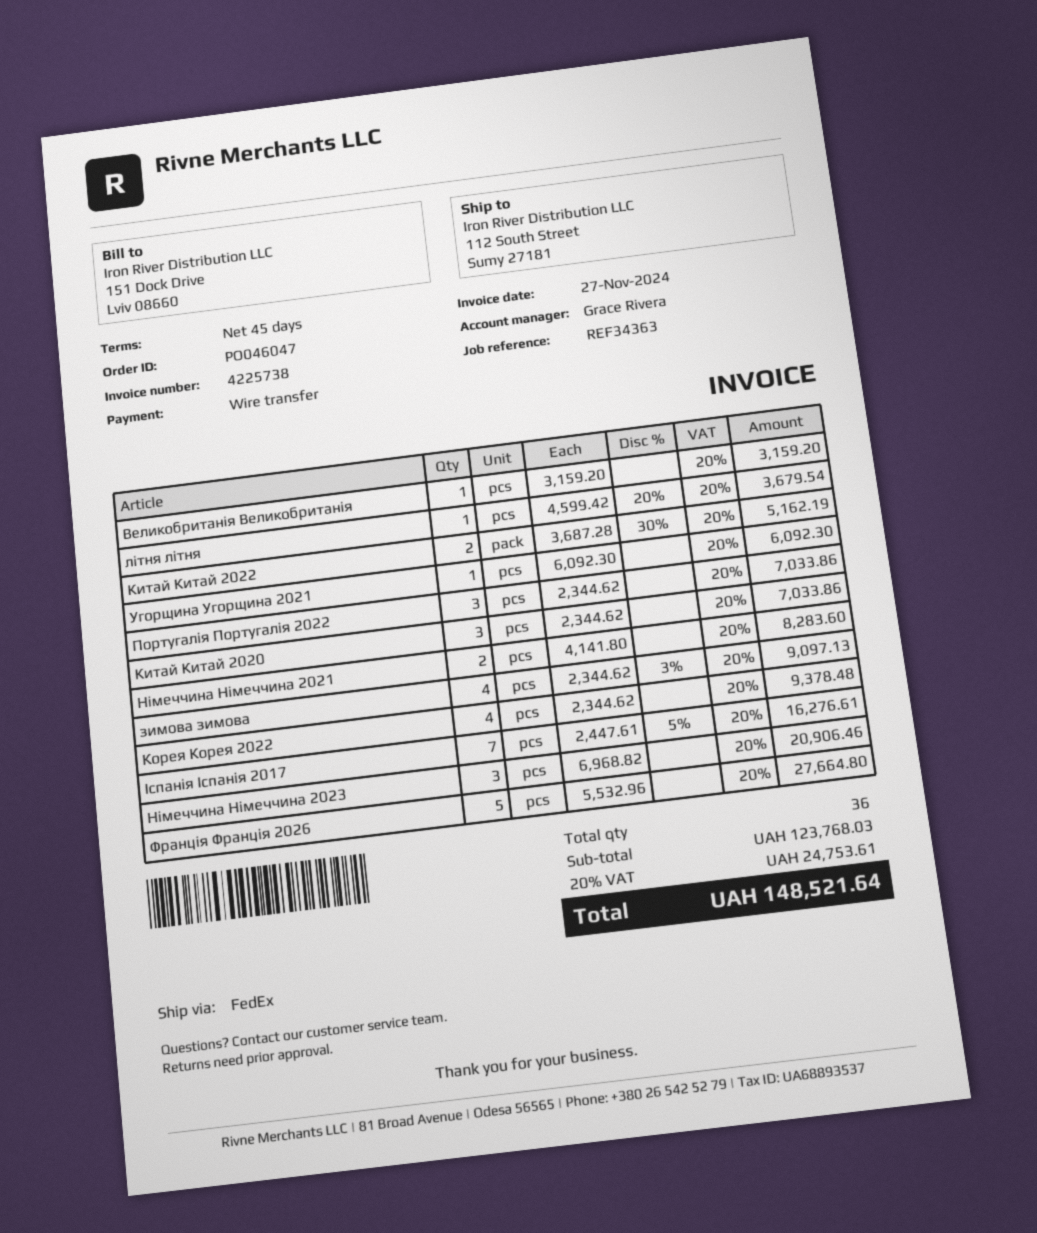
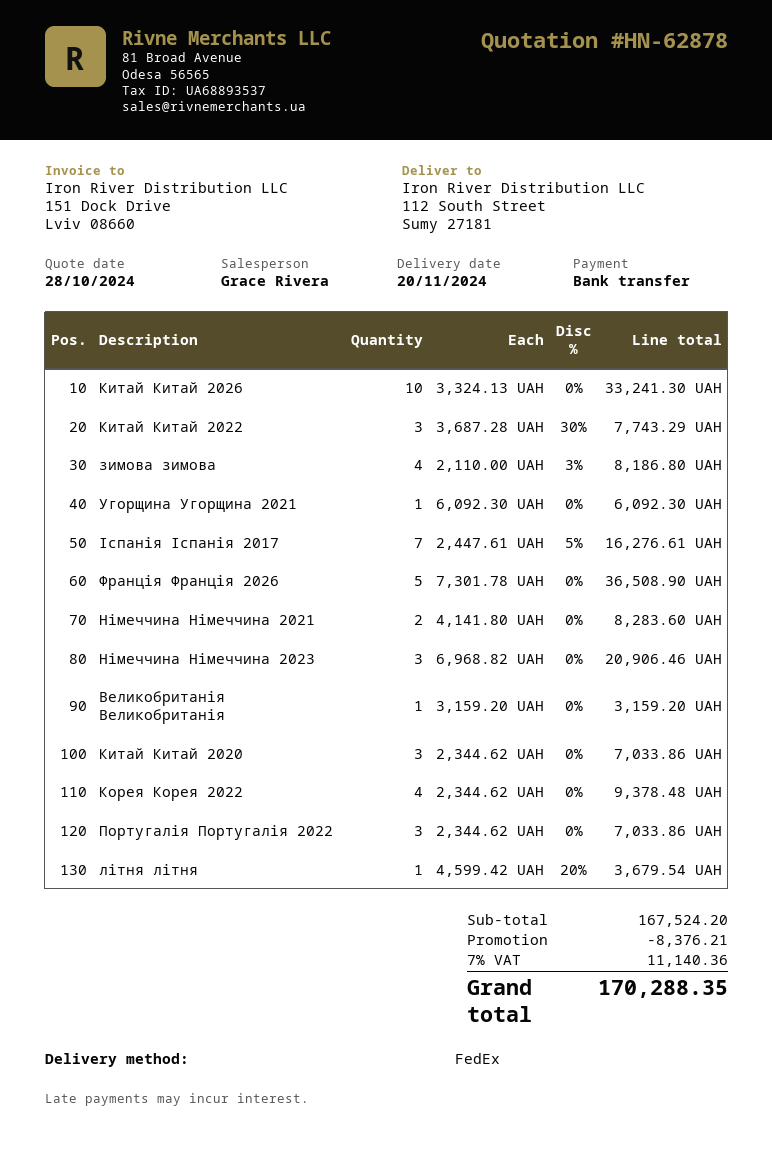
Китай Китай 2022: 2 x 3687.28 - 30% = 5162.19 -> 3 x 3687.28 - 30% = 7743.29
зимова зимова: 4 x 2344.62 - 3% = 9097.13 -> 4 x 2110.00 - 3% = 8186.80
Франція Франція 2026: 5 x 5532.96 = 27664.80 -> 5 x 7301.78 = 36508.90
Китай Китай 2026: none -> 10 x 3324.13 = 33241.30
subtotal: 123768.03 -> 167524.20
discount: none -> 8376.21
tax: 20% = 24753.61 -> 7% = 11140.36
total: 148521.64 -> 170288.35

